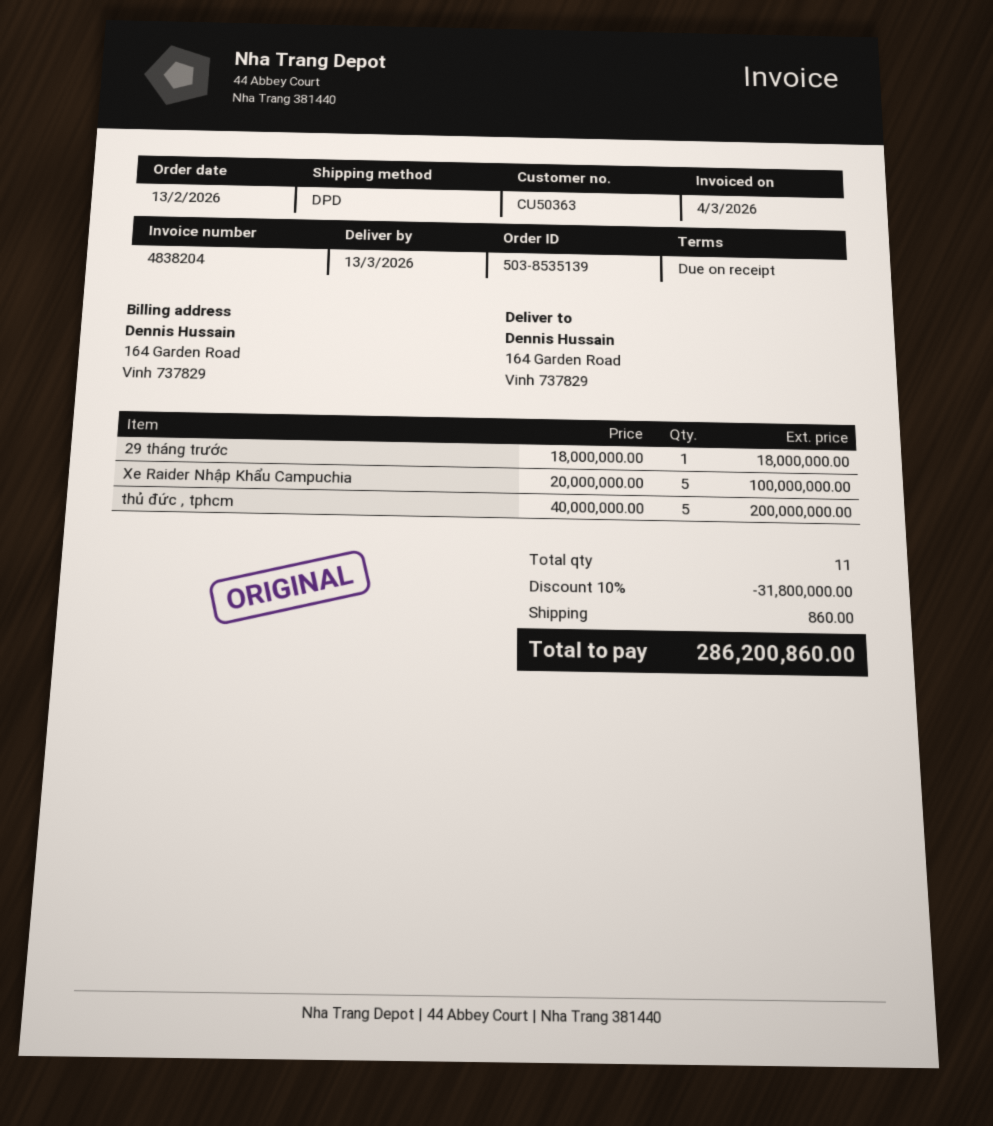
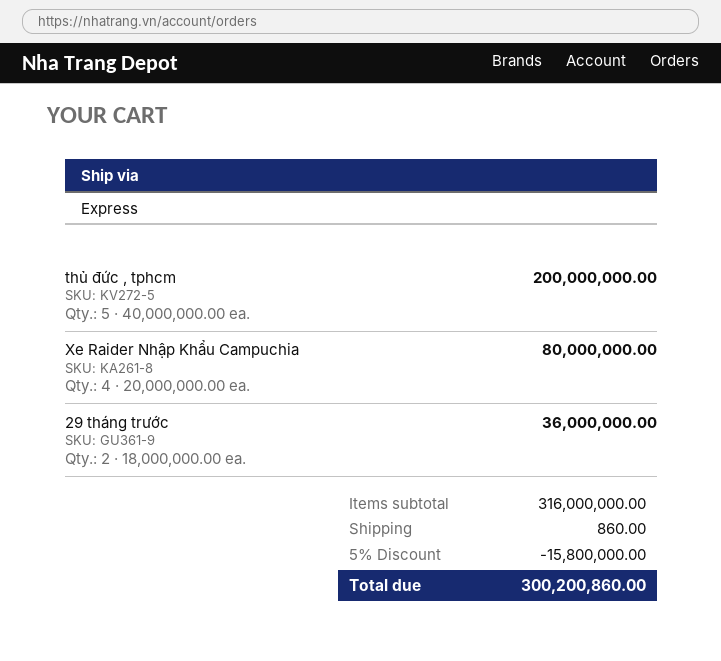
shipping method: DPD -> express
29 tháng trước: 1 x 18000000.00 = 18000000.00 -> 2 x 18000000.00 = 36000000.00
Xe Raider Nhập Khẩu Campuchia: 5 x 20000000.00 = 100000000.00 -> 4 x 20000000.00 = 80000000.00
discount: 10% = 31800000.00 -> 5% = 15800000.00
total: 286200860.00 -> 300200860.00

